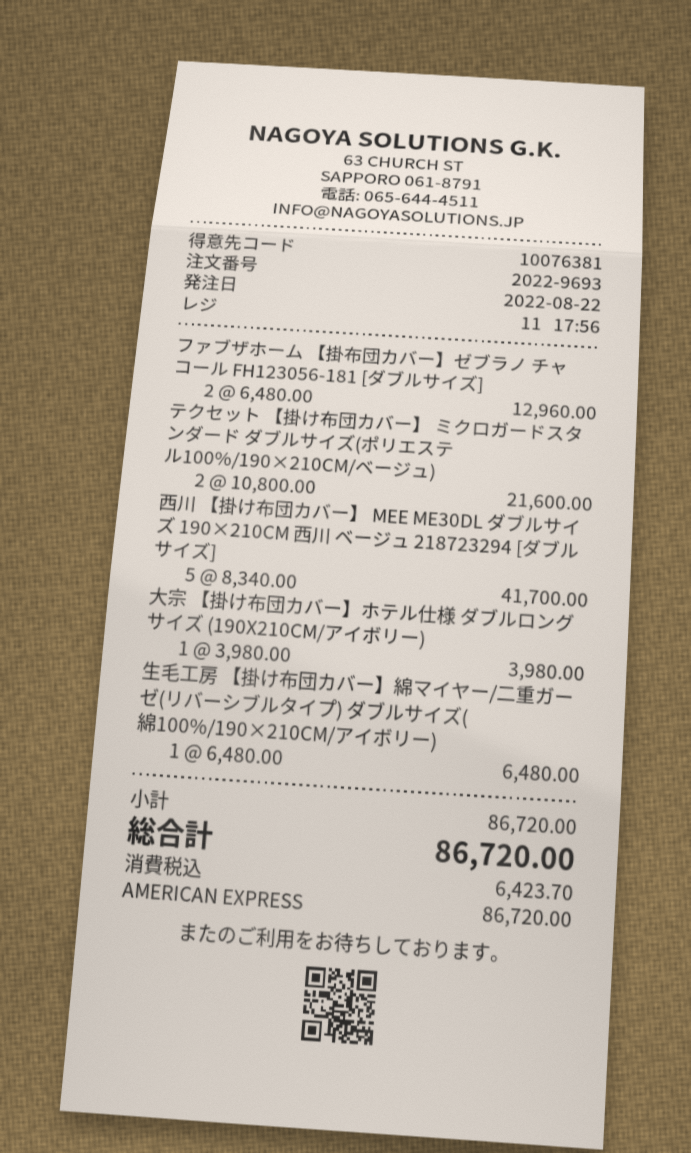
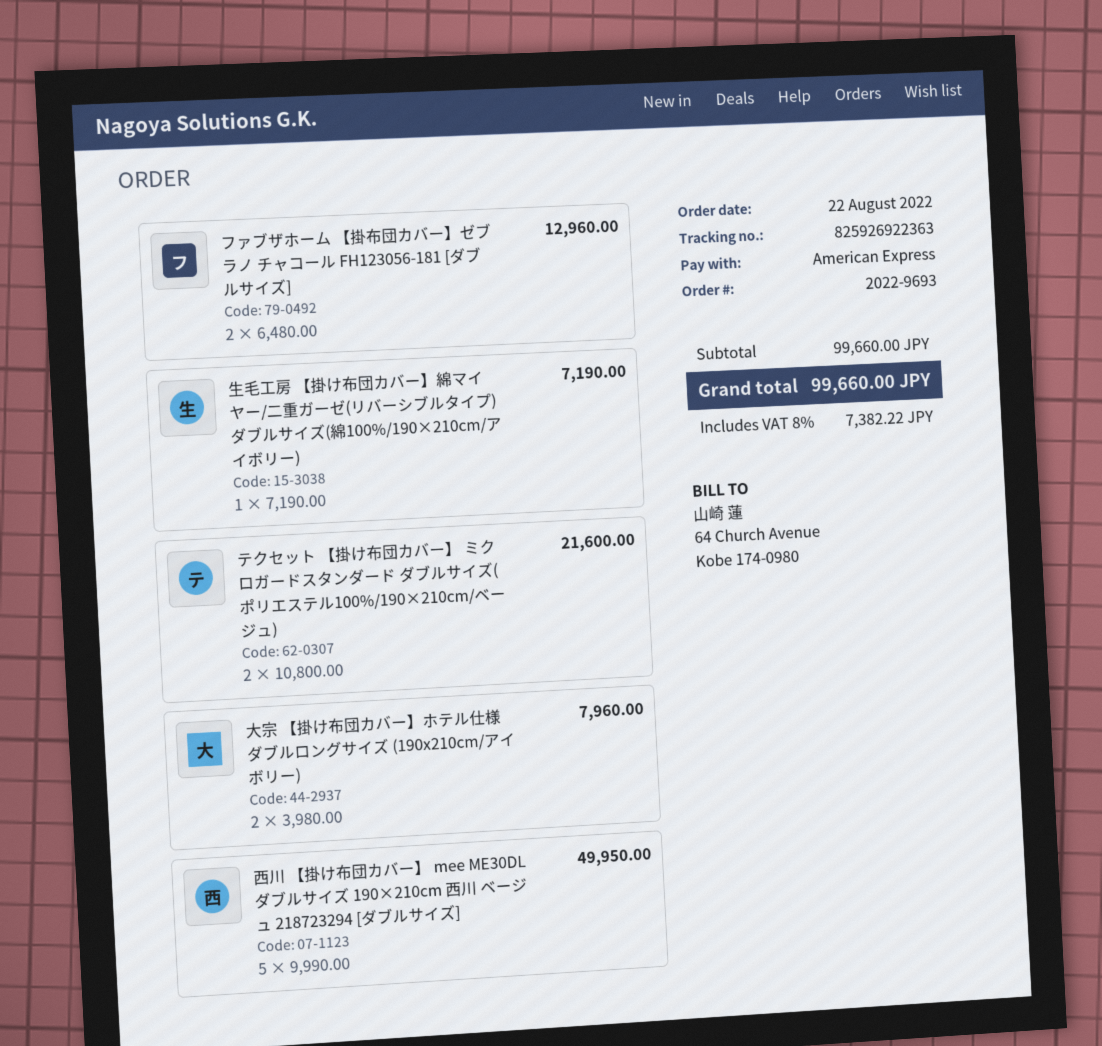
西川 【掛け布団カバー】 MEE ME30DL ダブルサイズ 190×210CM 西川 ベージュ 218723294 [ダブルサイズ]: 5 x 8340.00 = 41700.00 -> 5 x 9990.00 = 49950.00
大宗 【掛け布団カバー】ホテル仕様 ダブルロングサイズ (190X210CM/アイボリー): 1 x 3980.00 = 3980.00 -> 2 x 3980.00 = 7960.00
生毛工房 【掛け布団カバー】綿マイヤー/二重ガーゼ(リバーシブルタイプ) ダブルサイズ(綿100%/190×210CM/アイボリー): 1 x 6480.00 = 6480.00 -> 1 x 7190.00 = 7190.00
subtotal: 86720.00 -> 99660.00
tax: 6423.70 -> 7382.22
total: 86720.00 -> 99660.00

